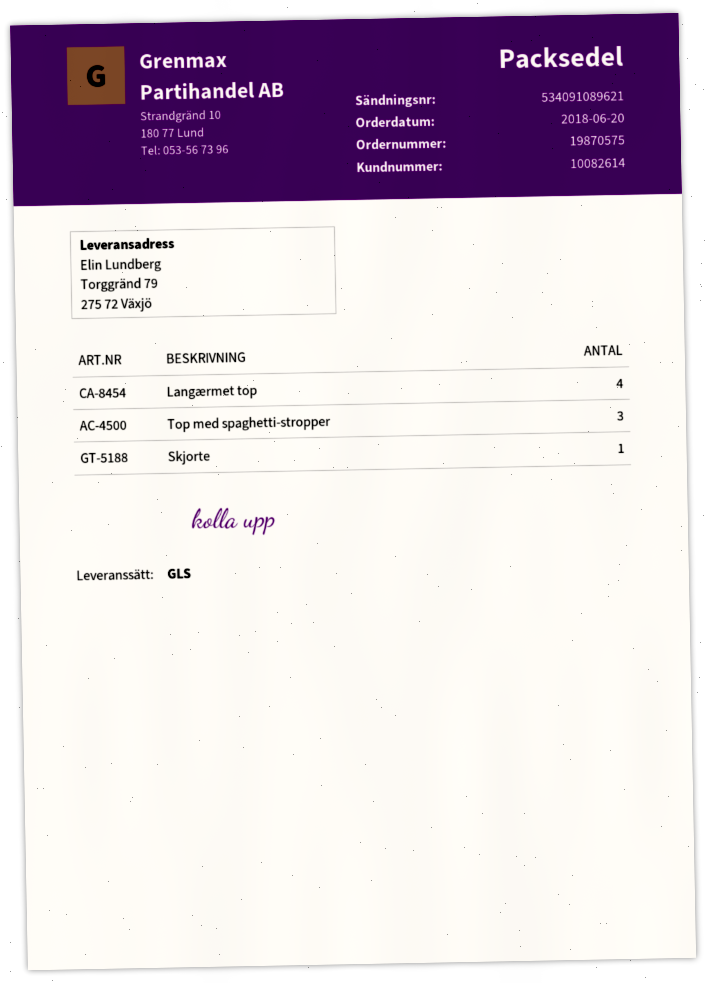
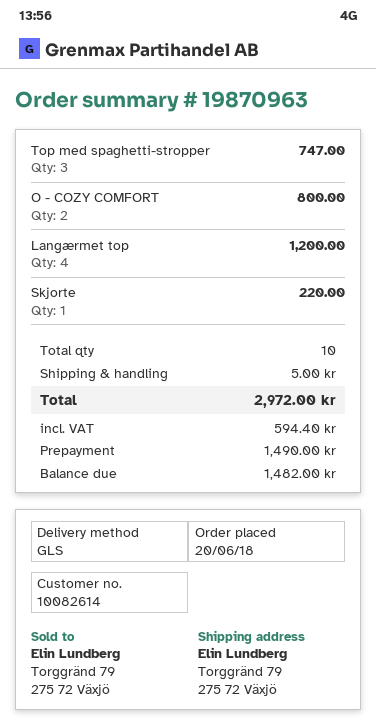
order number: 19870575 -> 19870963
O - COZY COMFORT: none -> 2

